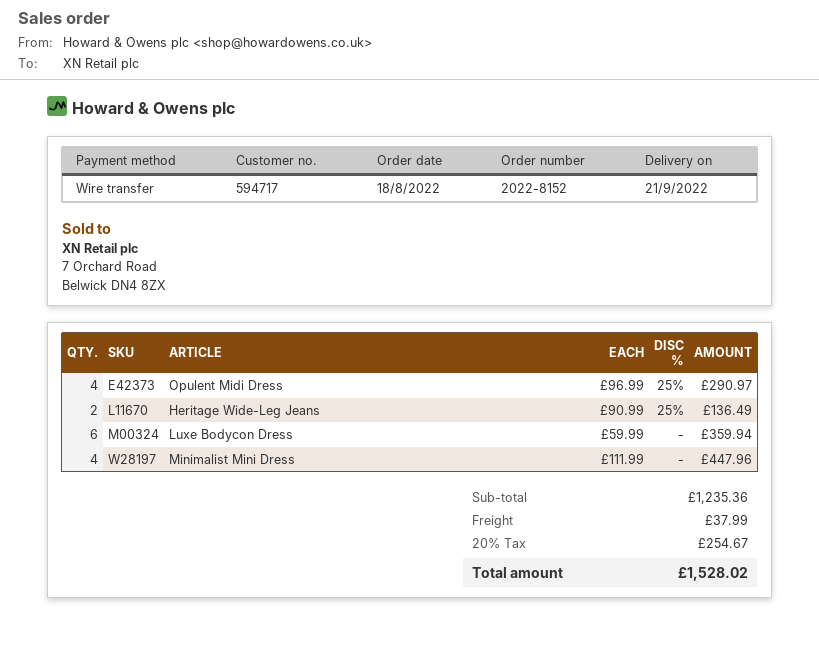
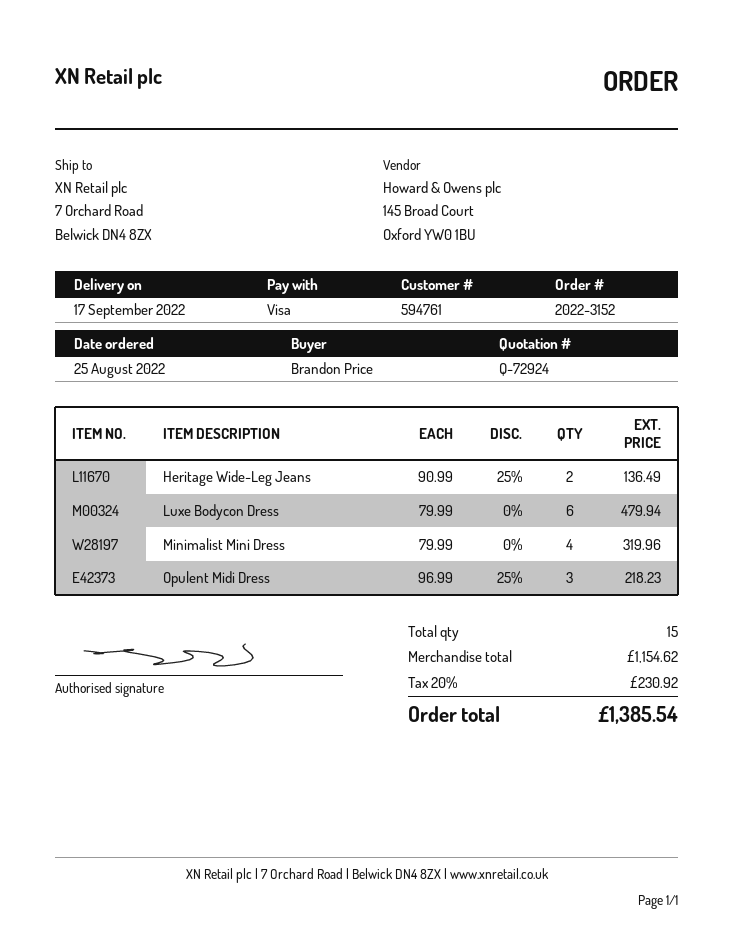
order number: 2022-8152 -> 2022-3152
order date: 2022-08-18 -> 2022-08-25
delivery date: 2022-09-21 -> 2022-09-17
customer number: 594717 -> 594761
payment method: bank transfer -> Visa
Opulent Midi Dress: 4 x 96.99 - 25% = 290.97 -> 3 x 96.99 - 25% = 218.23
Luxe Bodycon Dress: 6 x 59.99 = 359.94 -> 6 x 79.99 = 479.94
Minimalist Mini Dress: 4 x 111.99 = 447.96 -> 4 x 79.99 = 319.96
subtotal: 1235.36 -> 1154.62
shipping: 37.99 -> none
tax: 20% = 254.67 -> 20% = 230.92
total: 1528.02 -> 1385.54

